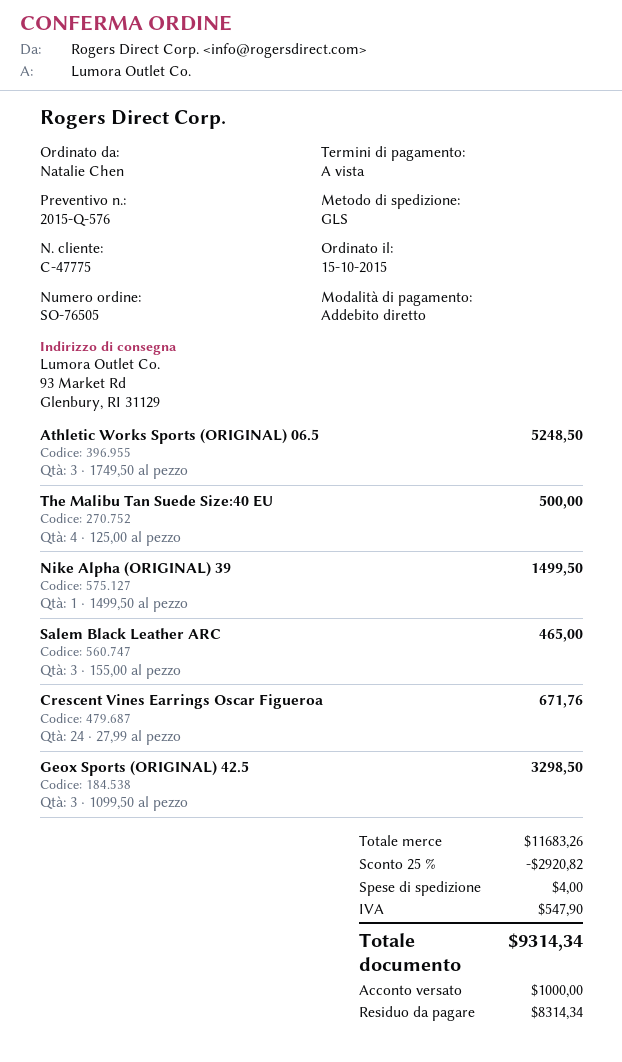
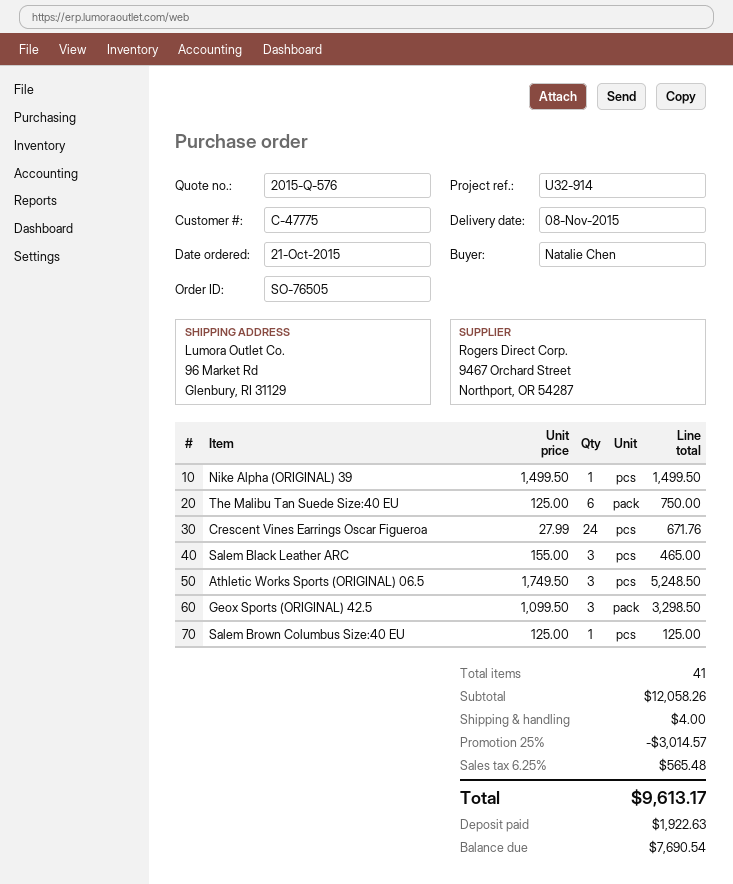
order date: 2015-10-15 -> 2015-10-21
ship to: 93 Market Rd, Glenbury, RI 31129 -> 96 Market Rd, Glenbury, RI 31129
The Malibu Tan Suede Size:40 EU: 4 x 125.00 = 500.00 -> 6 x 125.00 = 750.00
Salem Brown Columbus Size:40 EU: none -> 1 x 125.00 = 125.00
subtotal: 11683.26 -> 12058.26
discount: 25% = 2920.82 -> 25% = 3014.57
tax: 547.90 -> 565.48
total: 9314.34 -> 9613.17
deposit: 1000.00 -> 1922.63
balance: 8314.34 -> 7690.54

